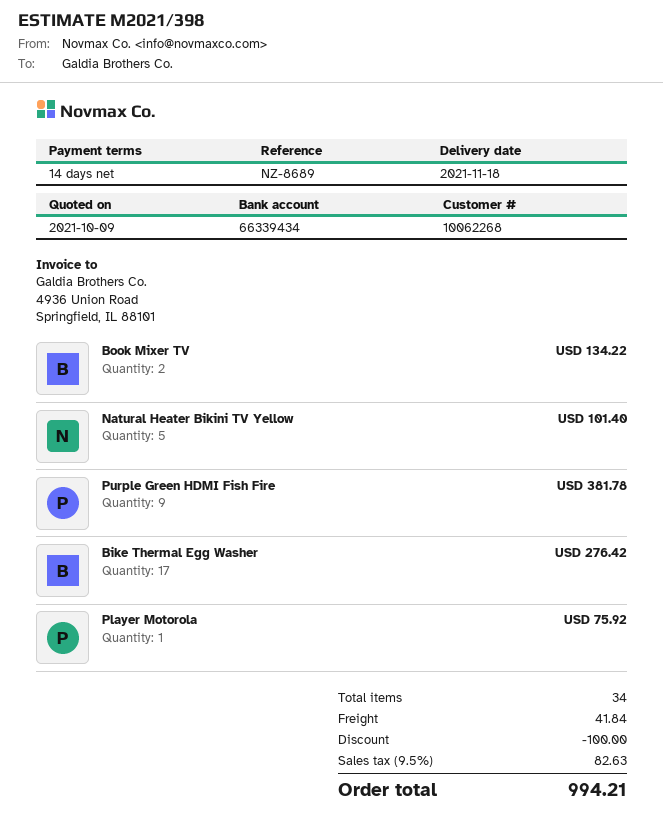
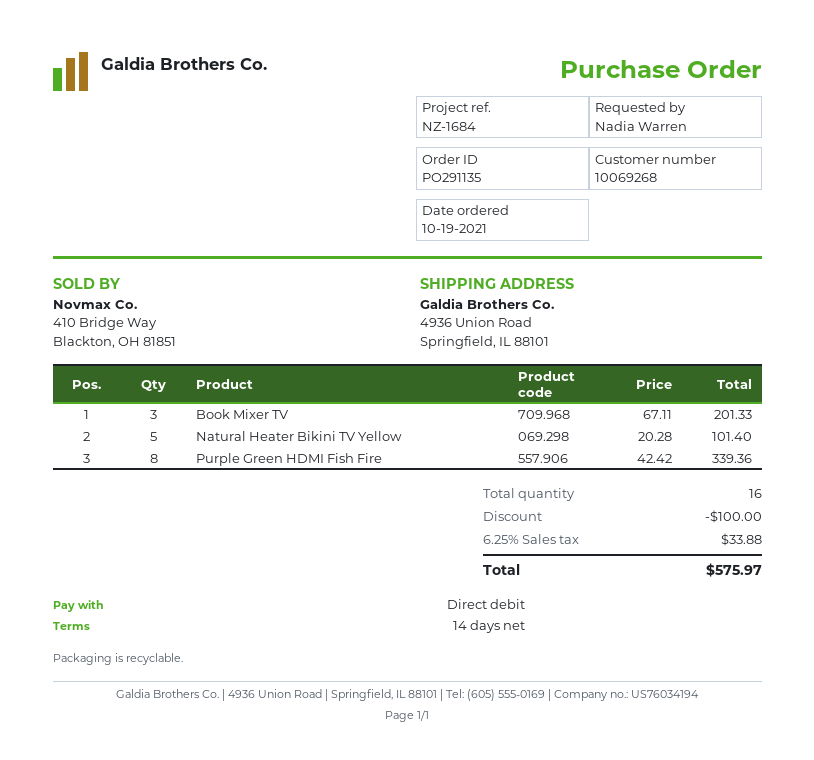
customer number: 10062268 -> 10069268
reference: NZ-8689 -> NZ-1684
Book Mixer TV: 2 for 134.22 -> 3 for 201.33
Purple Green HDMI Fish Fire: 9 for 381.78 -> 8 for 339.36
Bike Thermal Egg Washer: 17 for 276.42 -> none
Player Motorola: 1 for 75.92 -> none
total quantity: 34 -> 16
shipping: 41.84 -> none
tax: 9.5% = 82.63 -> 6.25% = 33.88
total: 994.21 -> 575.97

